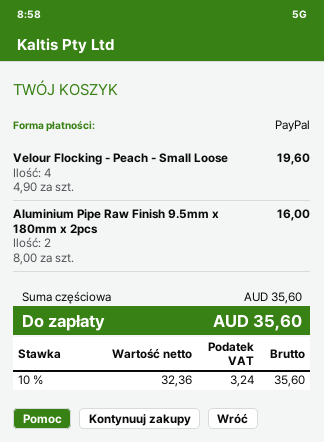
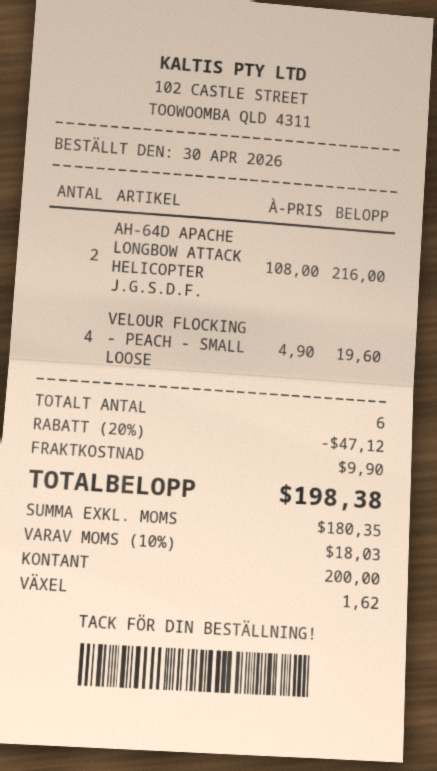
payment method: PayPal -> cash
Aluminium Pipe Raw Finish 9.5mm x 180mm x 2pcs: 2 x 8.00 = 16.00 -> none
AH-64D APACHE LONGBOW ATTACK HELICOPTER J.G.S.D.F.: none -> 2 x 108.00 = 216.00
discount: none -> 20% = 47.12
shipping: none -> 9.90
net: 32.36 -> 180.35
tax: 10% = 3.24 -> 10% = 18.03
total: 35.60 -> 198.38

